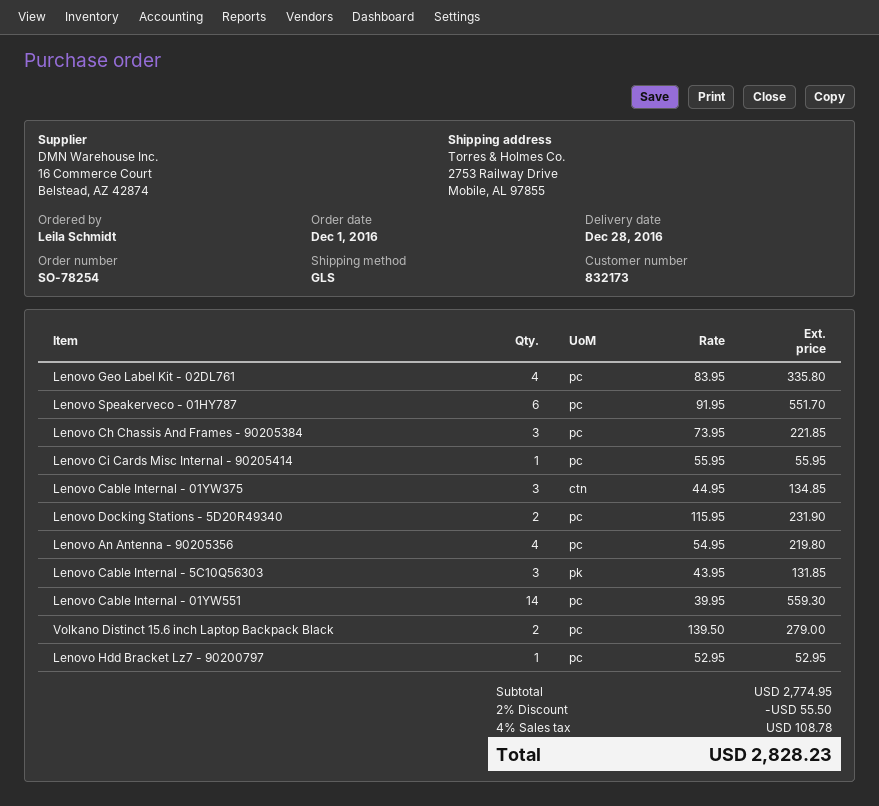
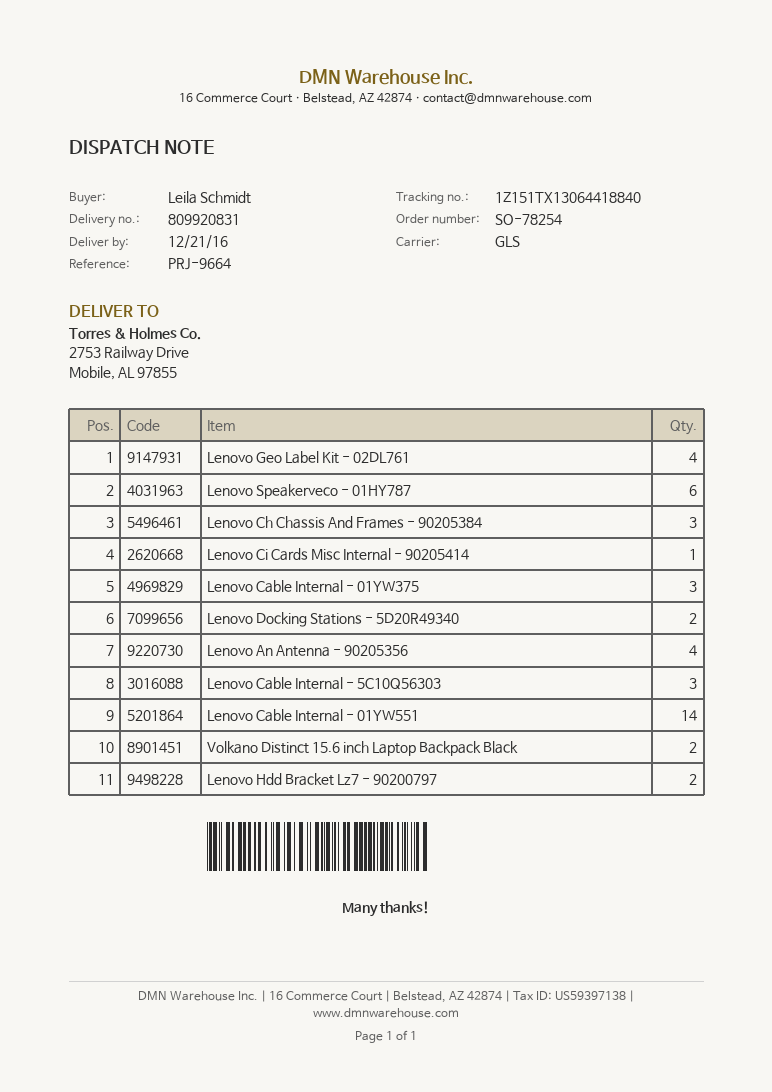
delivery date: 2016-12-28 -> 2016-12-21
Lenovo Hdd Bracket Lz7 - 90200797: 1 -> 2

